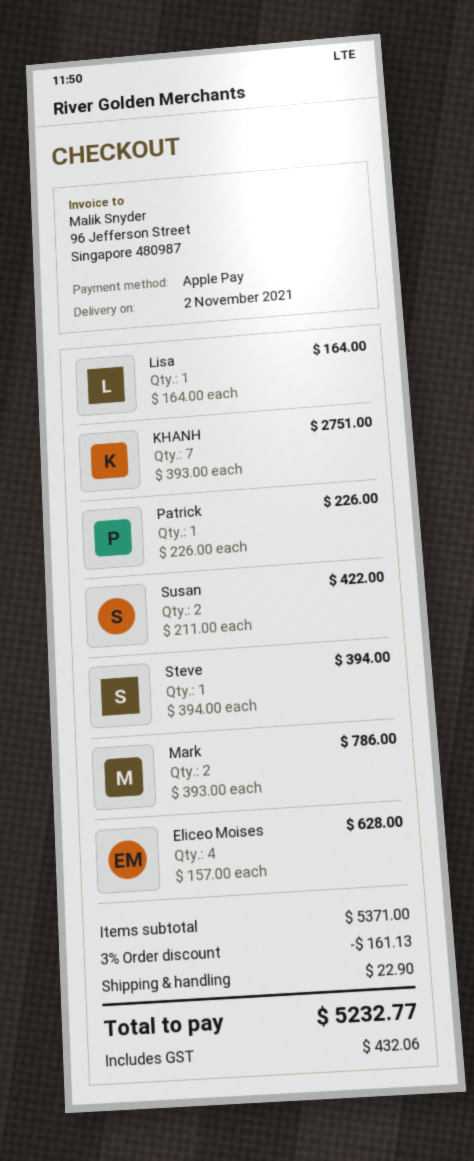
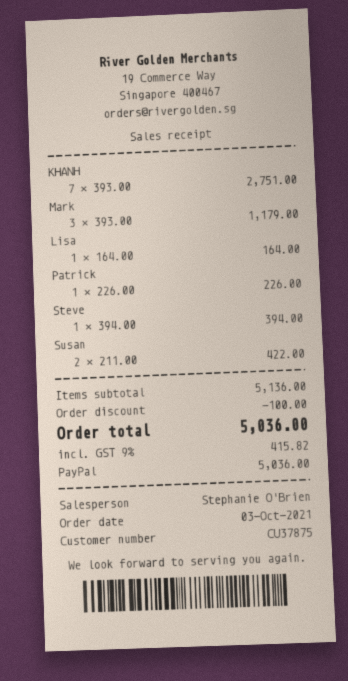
payment method: Apple Pay -> PayPal
Mark: 2 x 393.00 = 786.00 -> 3 x 393.00 = 1179.00
Eliceo Moises: 4 x 157.00 = 628.00 -> none
subtotal: 5371.00 -> 5136.00
discount: 161.13 -> 100.00
shipping: 22.90 -> none
tax: 432.06 -> 415.82
total: 5232.77 -> 5036.00

